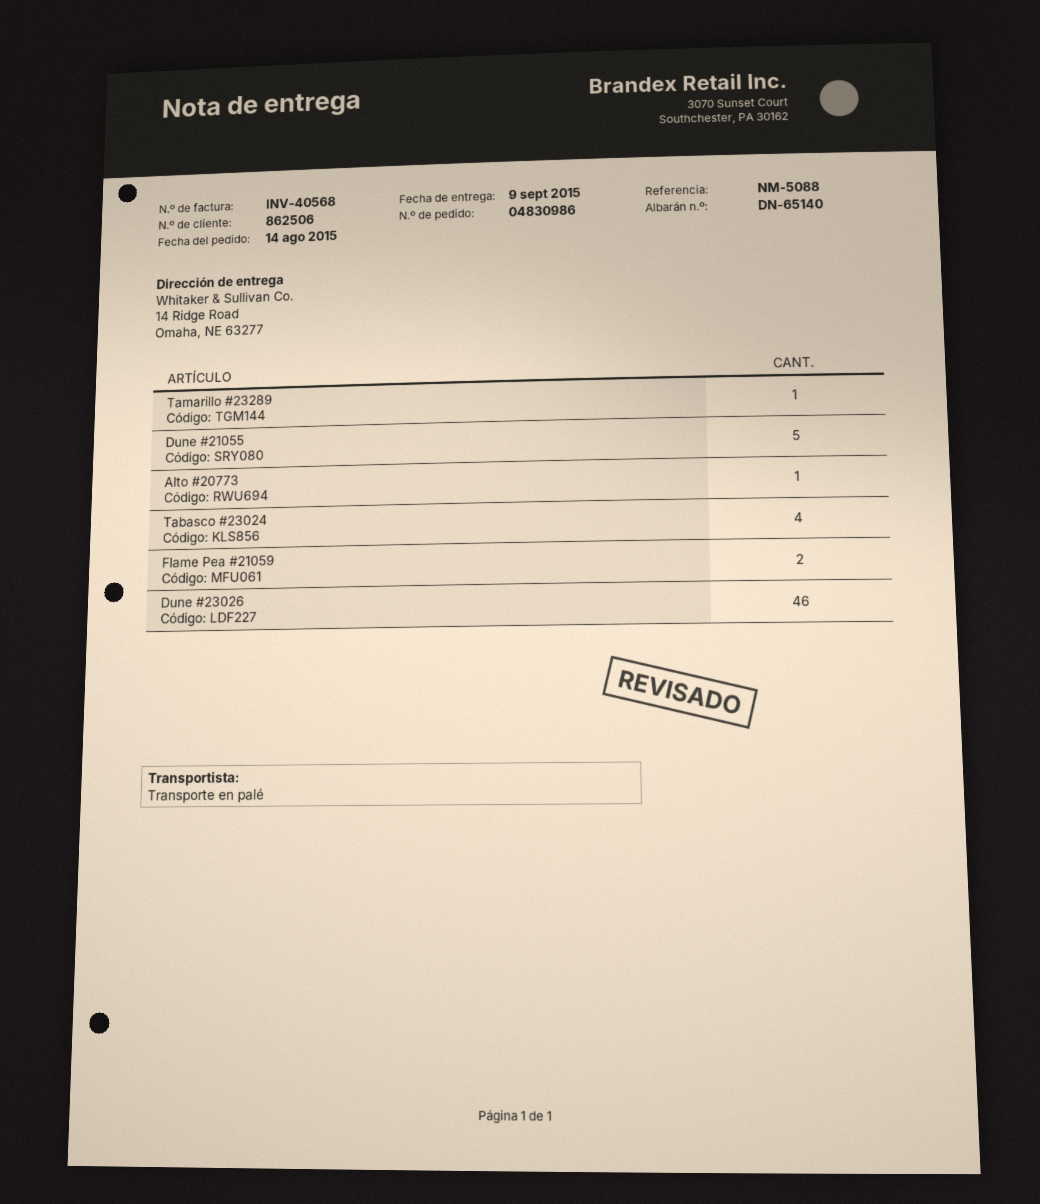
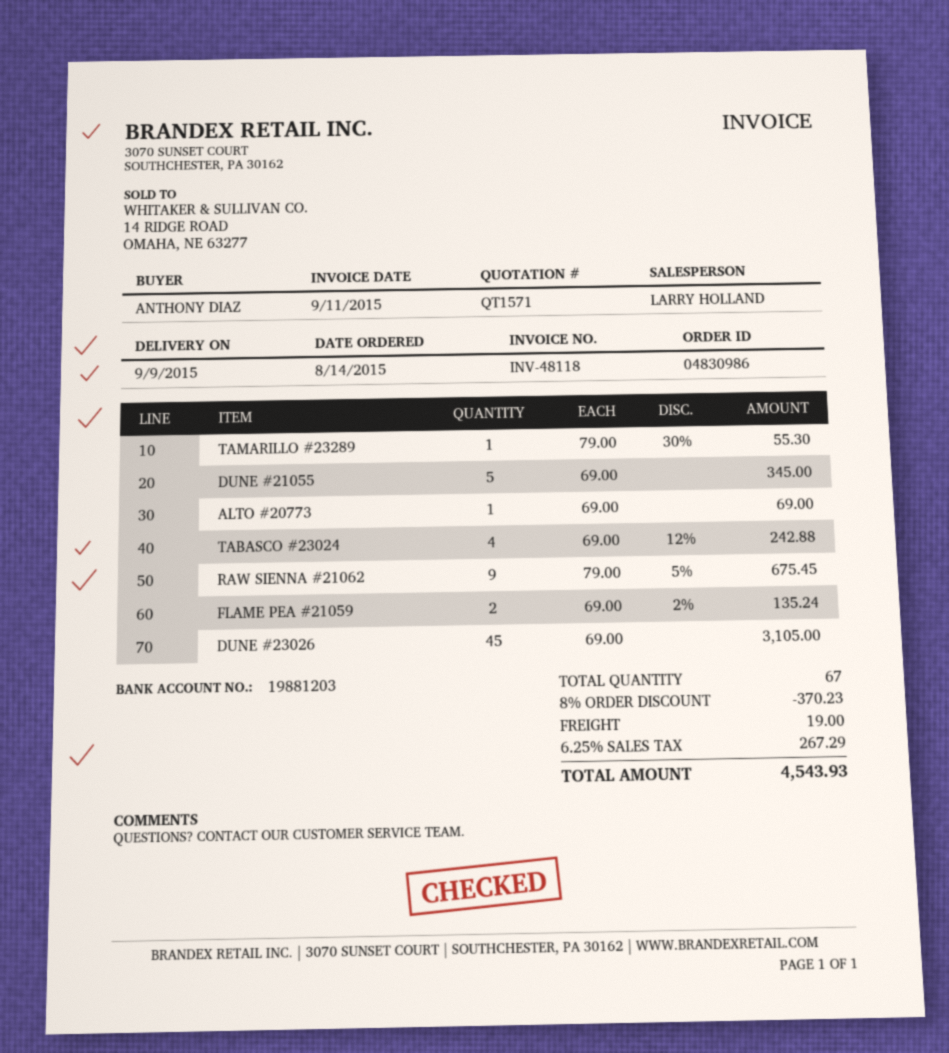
invoice number: INV-40568 -> INV-48118
Dune #23026: 46 -> 45
RAW SIENNA #21062: none -> 9

